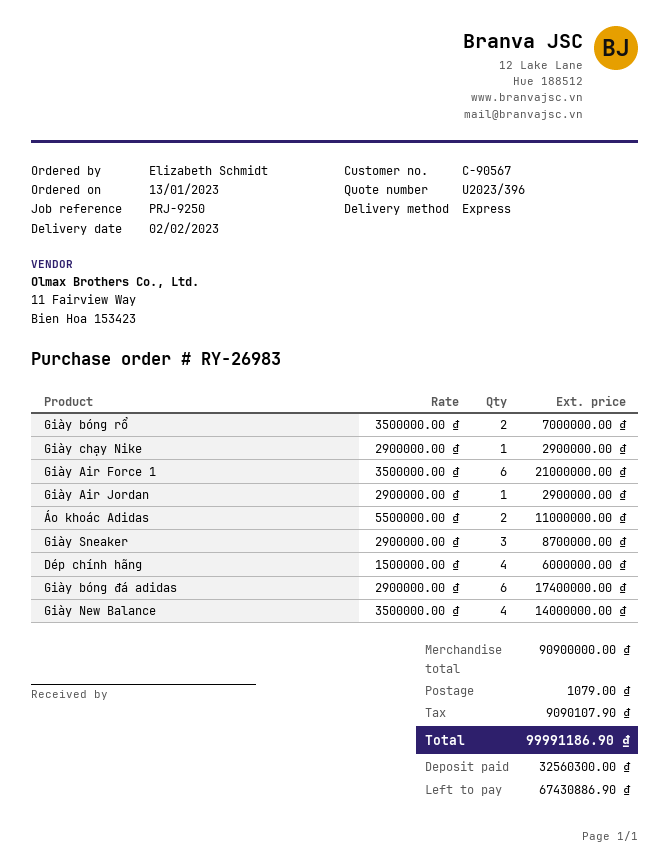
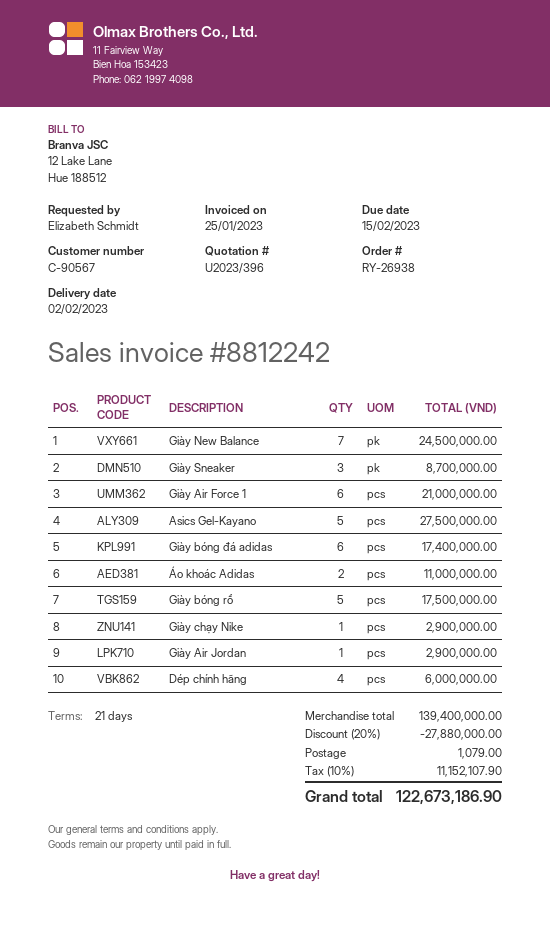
order number: RY-26983 -> RY-26938
Giày bóng rổ: 2 for 7000000.00 -> 5 for 17500000.00
Giày New Balance: 4 for 14000000.00 -> 7 for 24500000.00
Asics Gel-Kayano: none -> 5 for 27500000.00
subtotal: 90900000.00 -> 139400000.00
discount: none -> 20% = 27880000.00
tax: 9090107.90 -> 11152107.90
total: 99991186.90 -> 122673186.90

